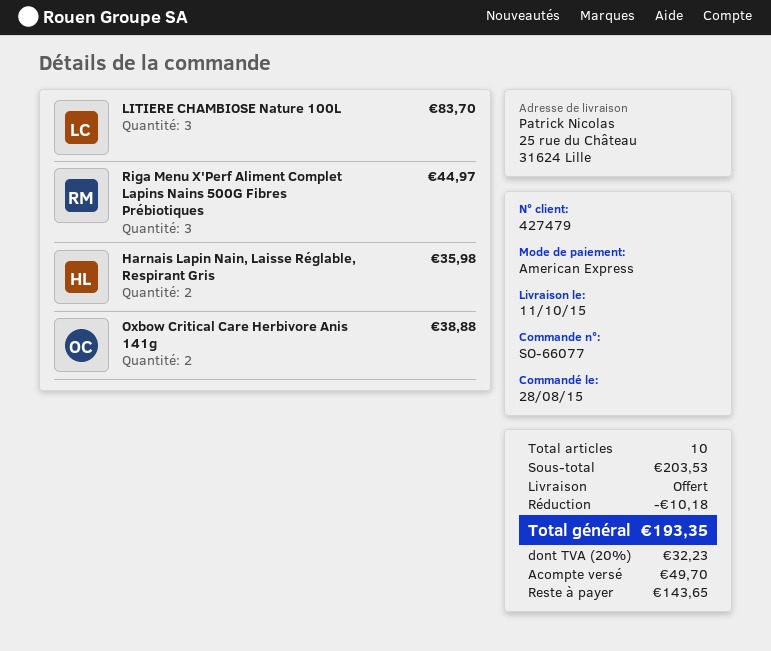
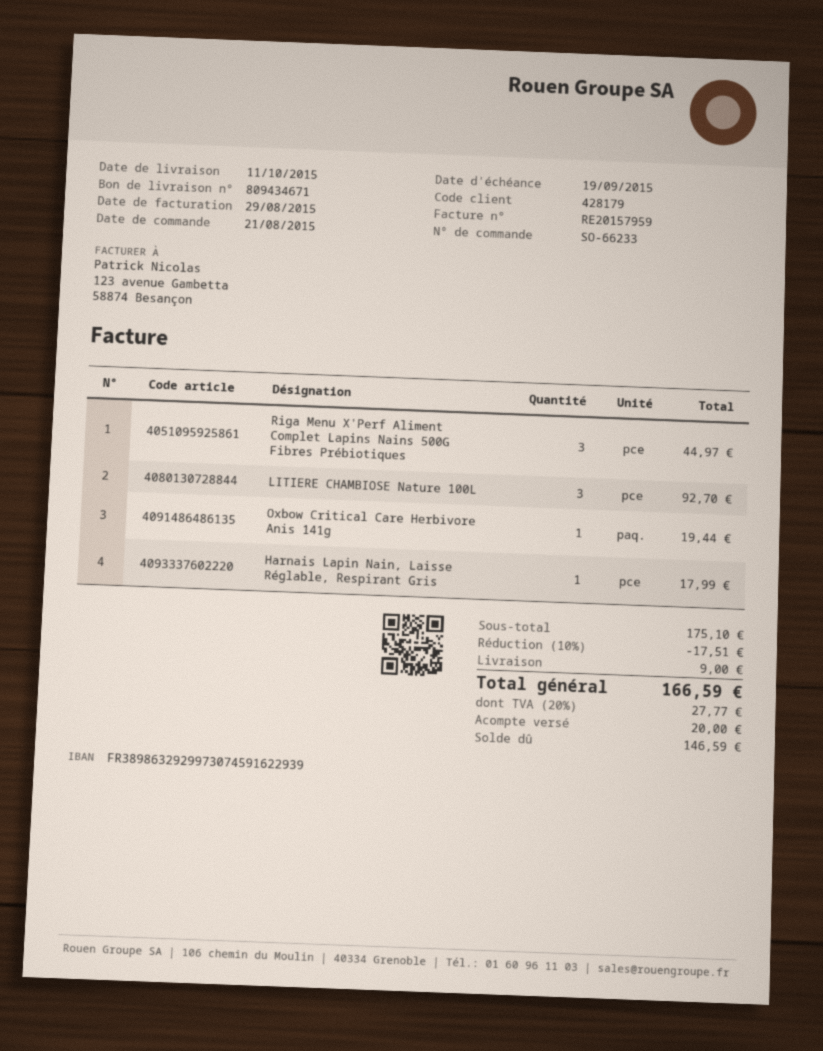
order number: SO-66077 -> SO-66233
order date: 2015-08-28 -> 2015-08-21
customer number: 427479 -> 428179
LITIERE CHAMBIOSE Nature 100L: 3 for 83.70 -> 3 for 92.70
Harnais Lapin Nain, Laisse Réglable, Respirant Gris: 2 for 35.98 -> 1 for 17.99
Oxbow Critical Care Herbivore Anis 141g: 2 for 38.88 -> 1 for 19.44
subtotal: 203.53 -> 175.10
discount: 10.18 -> 17.51
shipping: 0.00 -> 9.00
tax: 20% = 32.23 -> 20% = 27.77
total: 193.35 -> 166.59
deposit: 49.70 -> 20.00
balance: 143.65 -> 146.59

